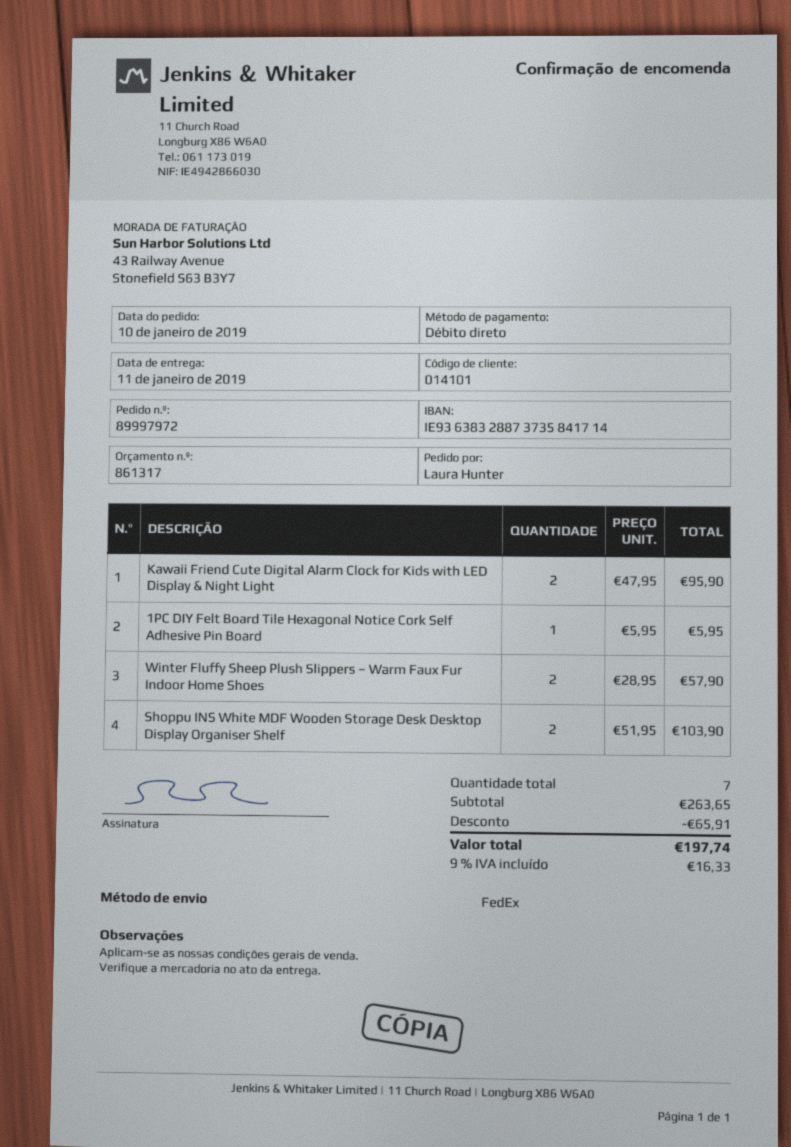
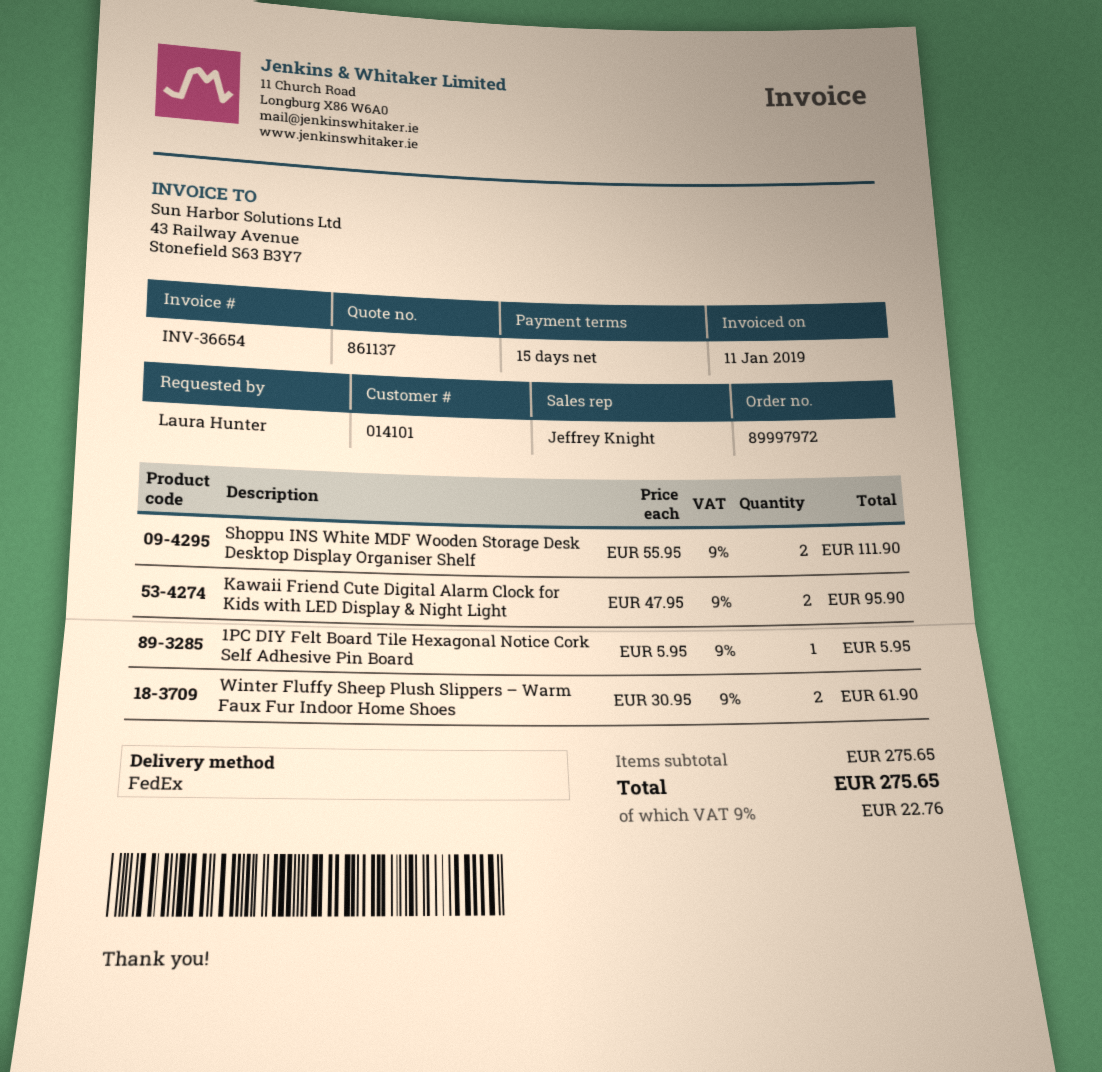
quote number: 861317 -> 861137
Winter Fluffy Sheep Plush Slippers – Warm Faux Fur Indoor Home Shoes: 2 x 28.95 = 57.90 -> 2 x 30.95 = 61.90
Shoppu INS White MDF Wooden Storage Desk Desktop Display Organiser Shelf: 2 x 51.95 = 103.90 -> 2 x 55.95 = 111.90
subtotal: 263.65 -> 275.65
discount: 65.91 -> none
tax: 9% = 16.33 -> 9% = 22.76
total: 197.74 -> 275.65

